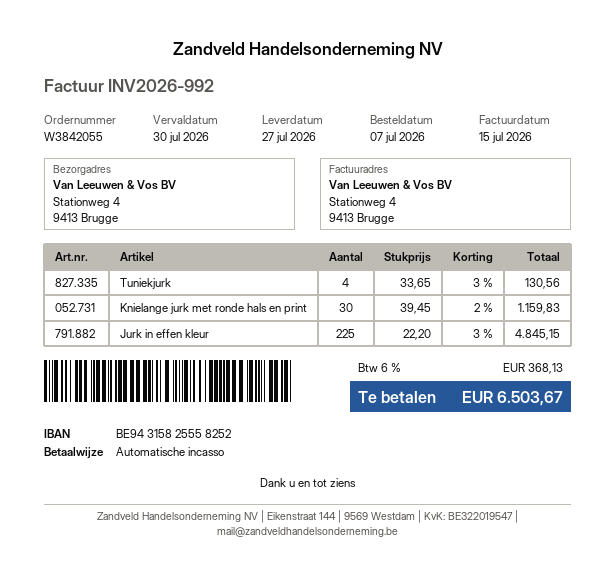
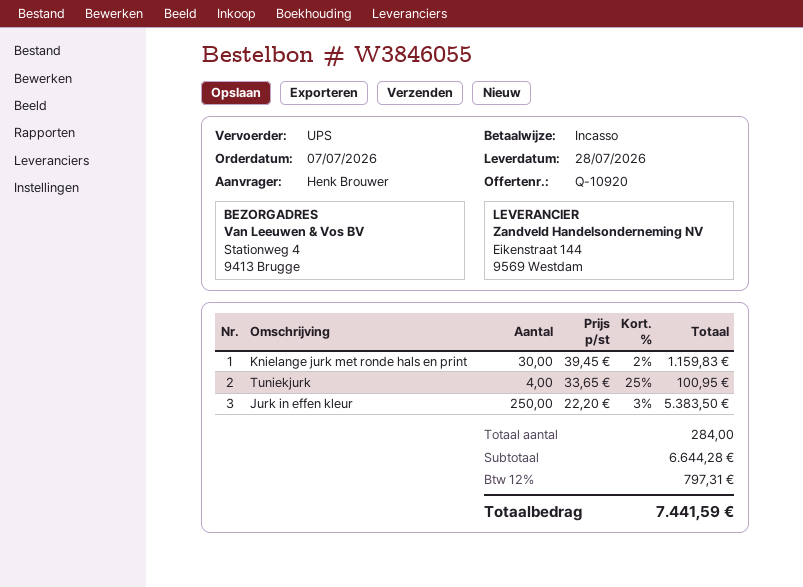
order number: W3842055 -> W3846055
delivery date: 2026-07-27 -> 2026-07-28
Tuniekjurk: 4 x 33.65 - 3% = 130.56 -> 4 x 33.65 - 25% = 100.95
Jurk in effen kleur: 225 x 22.20 - 3% = 4845.15 -> 250 x 22.20 - 3% = 5383.50
tax: 6% = 368.13 -> 12% = 797.31
total: 6503.67 -> 7441.59

